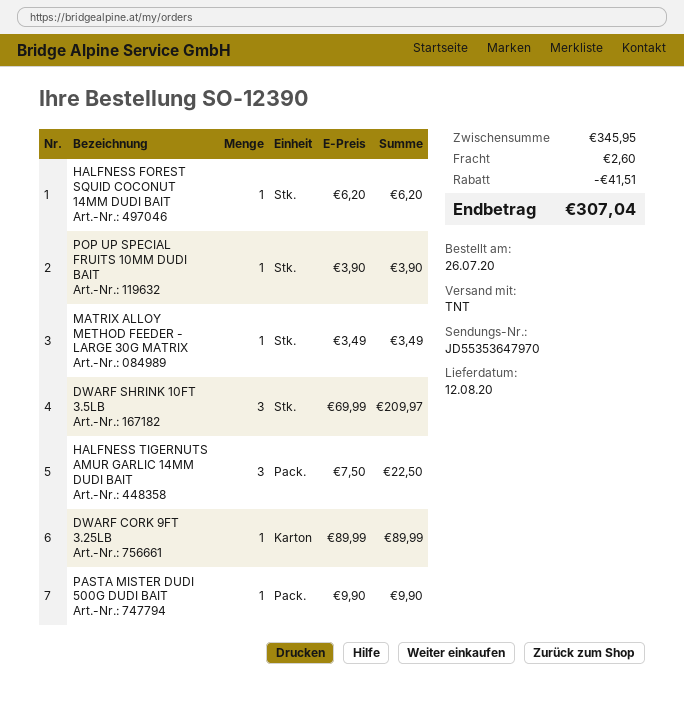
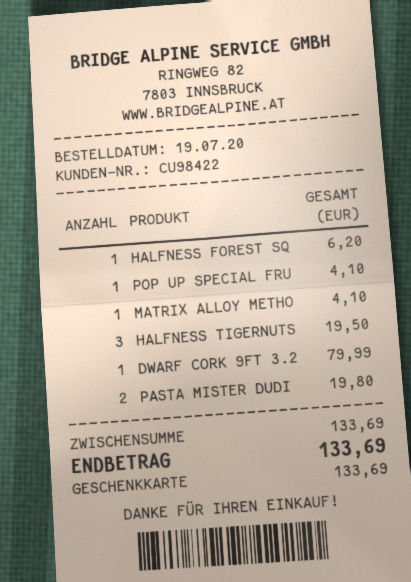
order date: 2020-07-26 -> 2020-07-19
POP UP SPECIAL FRUITS 10MM DUDI BAIT: 1 for 3.90 -> 1 for 4.10
MATRIX ALLOY METHOD FEEDER - LARGE 30G MATRIX: 1 for 3.49 -> 1 for 4.10
DWARF SHRINK 10FT 3.5LB: 3 for 209.97 -> none
HALFNESS TIGERNUTS AMUR GARLIC 14MM DUDI BAIT: 3 for 22.50 -> 3 for 19.50
DWARF CORK 9FT 3.25LB: 1 for 89.99 -> 1 for 79.99
PASTA MISTER DUDI 500G DUDI BAIT: 1 for 9.90 -> 2 for 19.80
subtotal: 345.95 -> 133.69
discount: 41.51 -> none
shipping: 2.60 -> none
total: 307.04 -> 133.69

